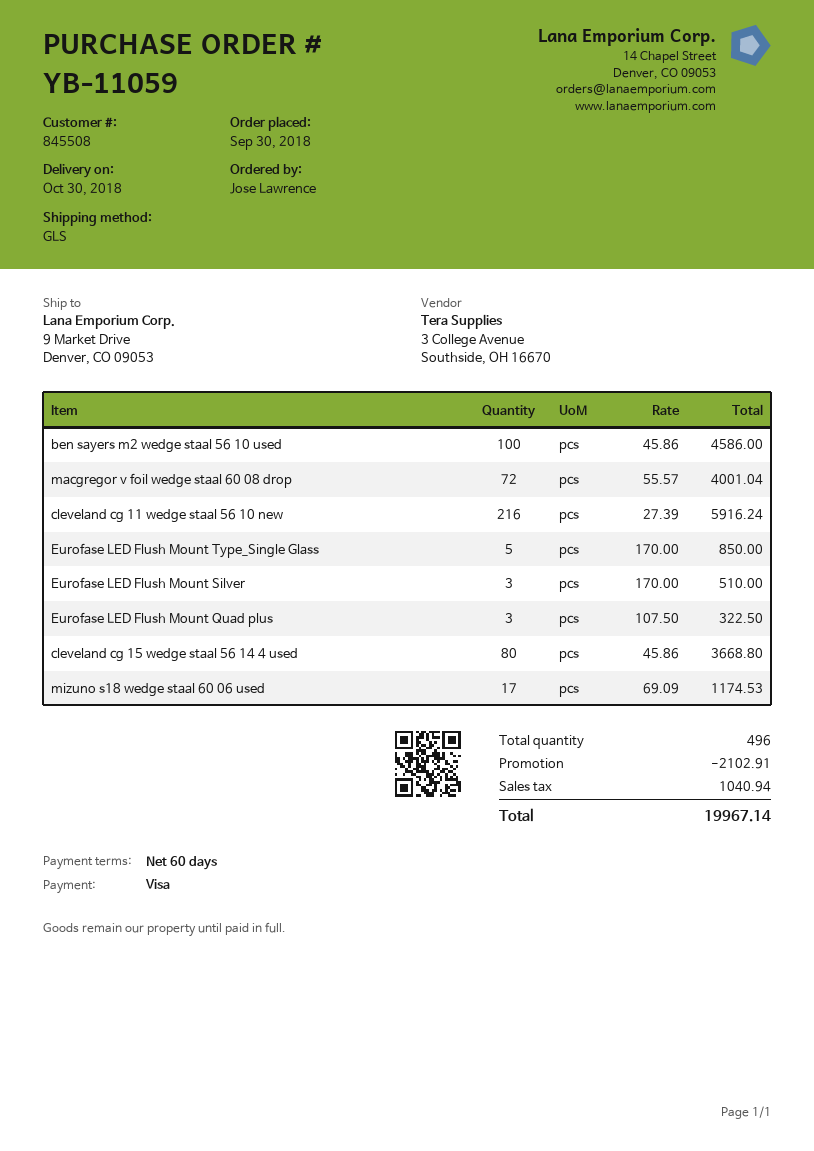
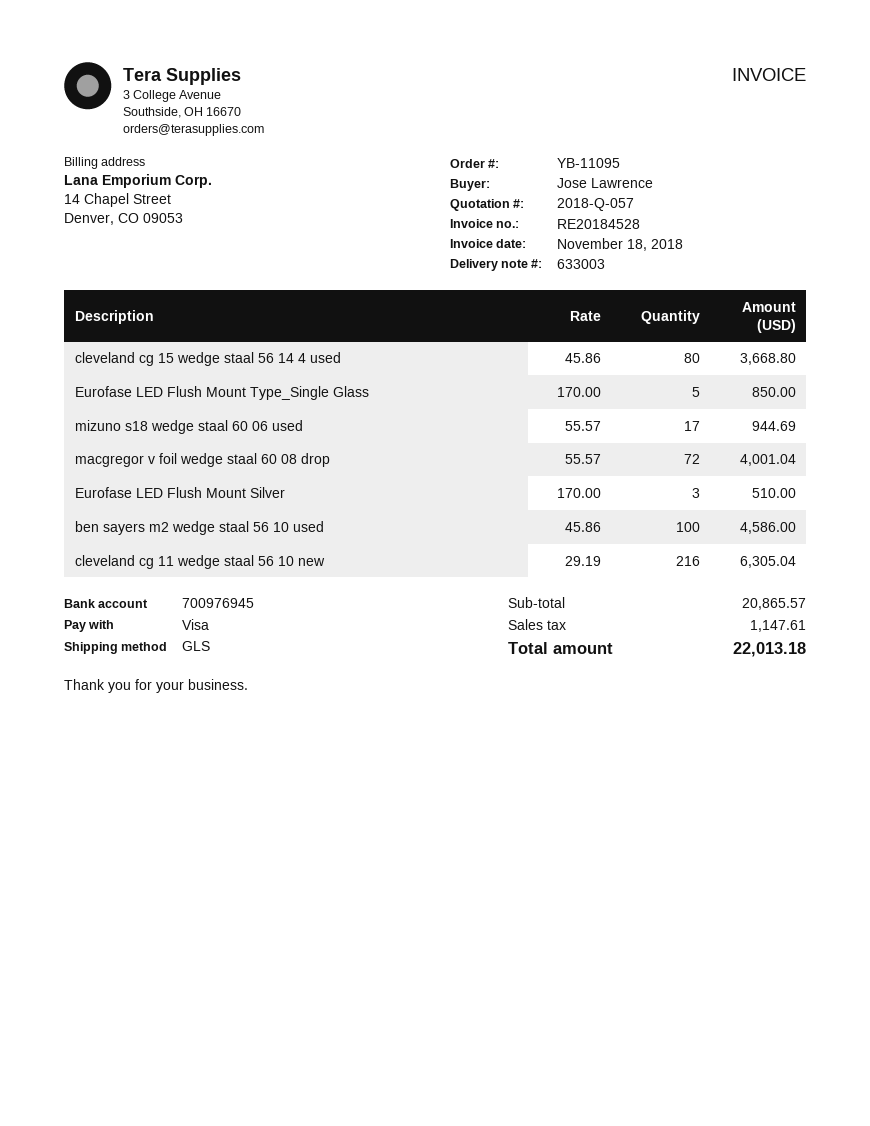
order number: YB-11059 -> YB-11095
cleveland cg 11 wedge staal 56 10 new: 216 x 27.39 = 5916.24 -> 216 x 29.19 = 6305.04
Eurofase LED Flush Mount Quad plus: 3 x 107.50 = 322.50 -> none
mizuno s18 wedge staal 60 06 used: 17 x 69.09 = 1174.53 -> 17 x 55.57 = 944.69
discount: 2102.91 -> none
tax: 1040.94 -> 1147.61
total: 19967.14 -> 22013.18

